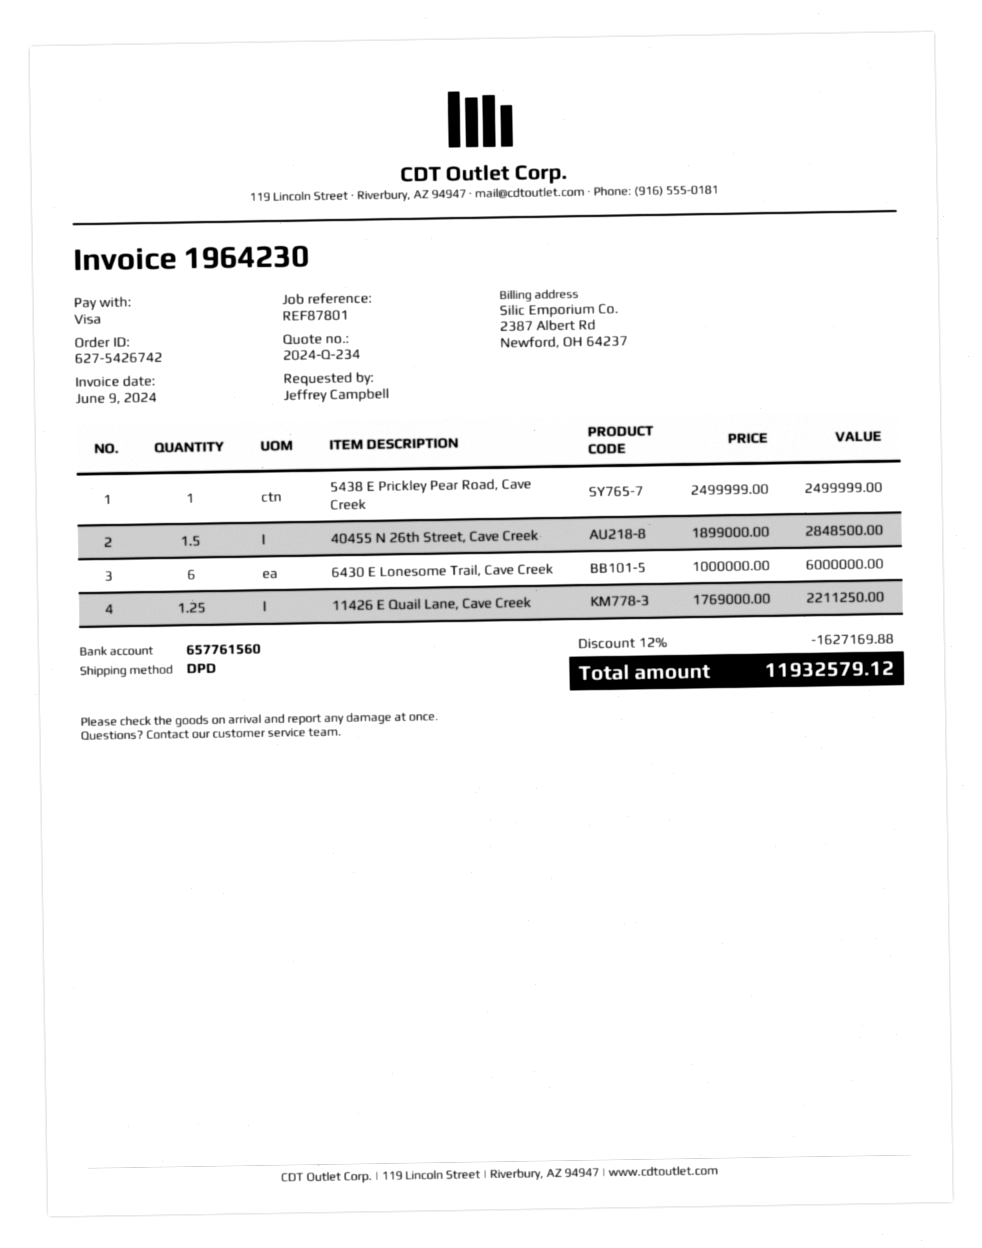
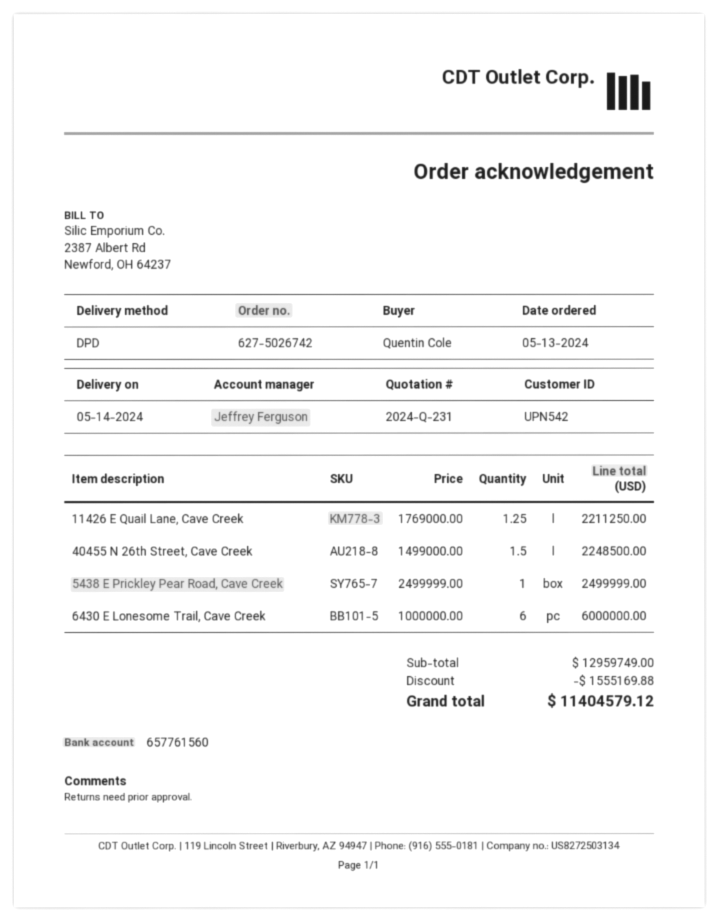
quote number: 2024-Q-234 -> 2024-Q-231
order number: 627-5426742 -> 627-5026742
ordered by: Jeffrey Campbell -> Quentin Cole
40455 N 26th Street, Cave Creek: 1.5 x 1899000.00 = 2848500.00 -> 1.5 x 1499000.00 = 2248500.00
discount: 1627169.88 -> 1555169.88
total: 11932579.12 -> 11404579.12

